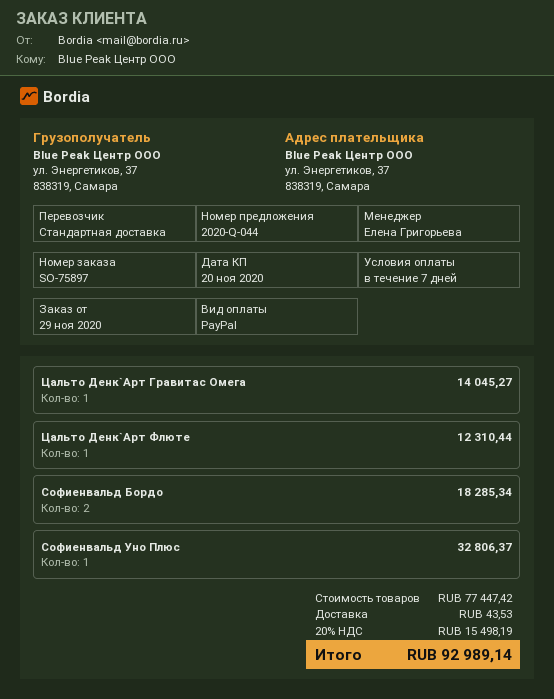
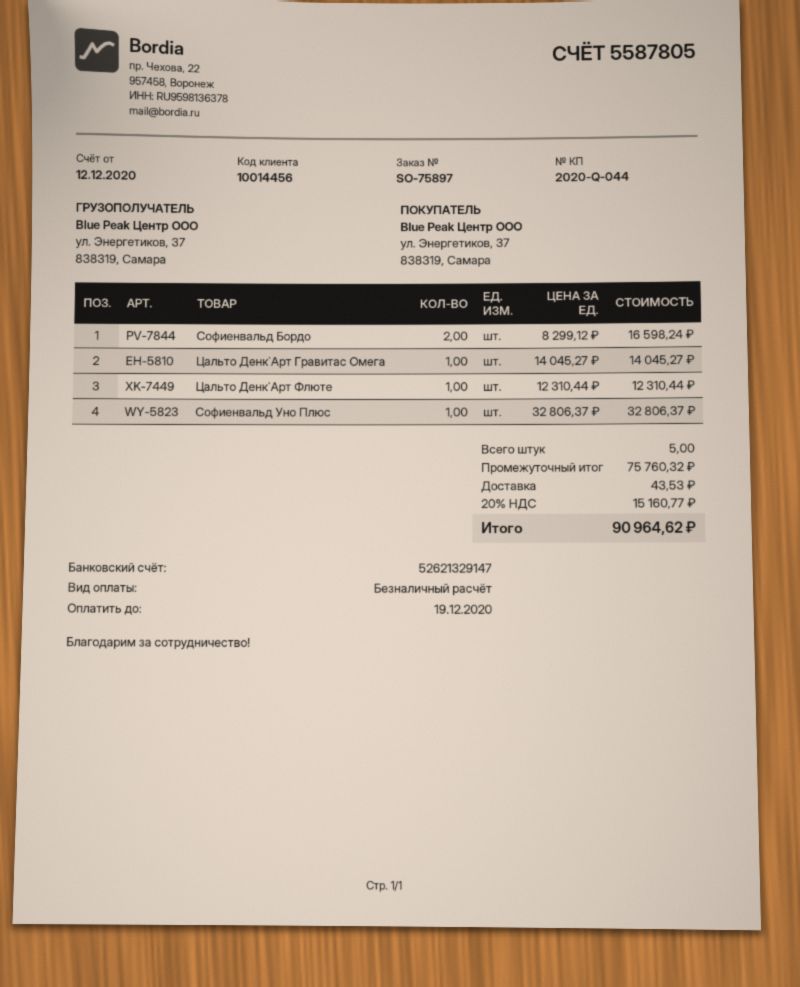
payment method: PayPal -> bank transfer
Софиенвальд Бордо: 2 for 18285.34 -> 2 for 16598.24
subtotal: 77447.42 -> 75760.32
tax: 20% = 15498.19 -> 20% = 15160.77
total: 92989.14 -> 90964.62

